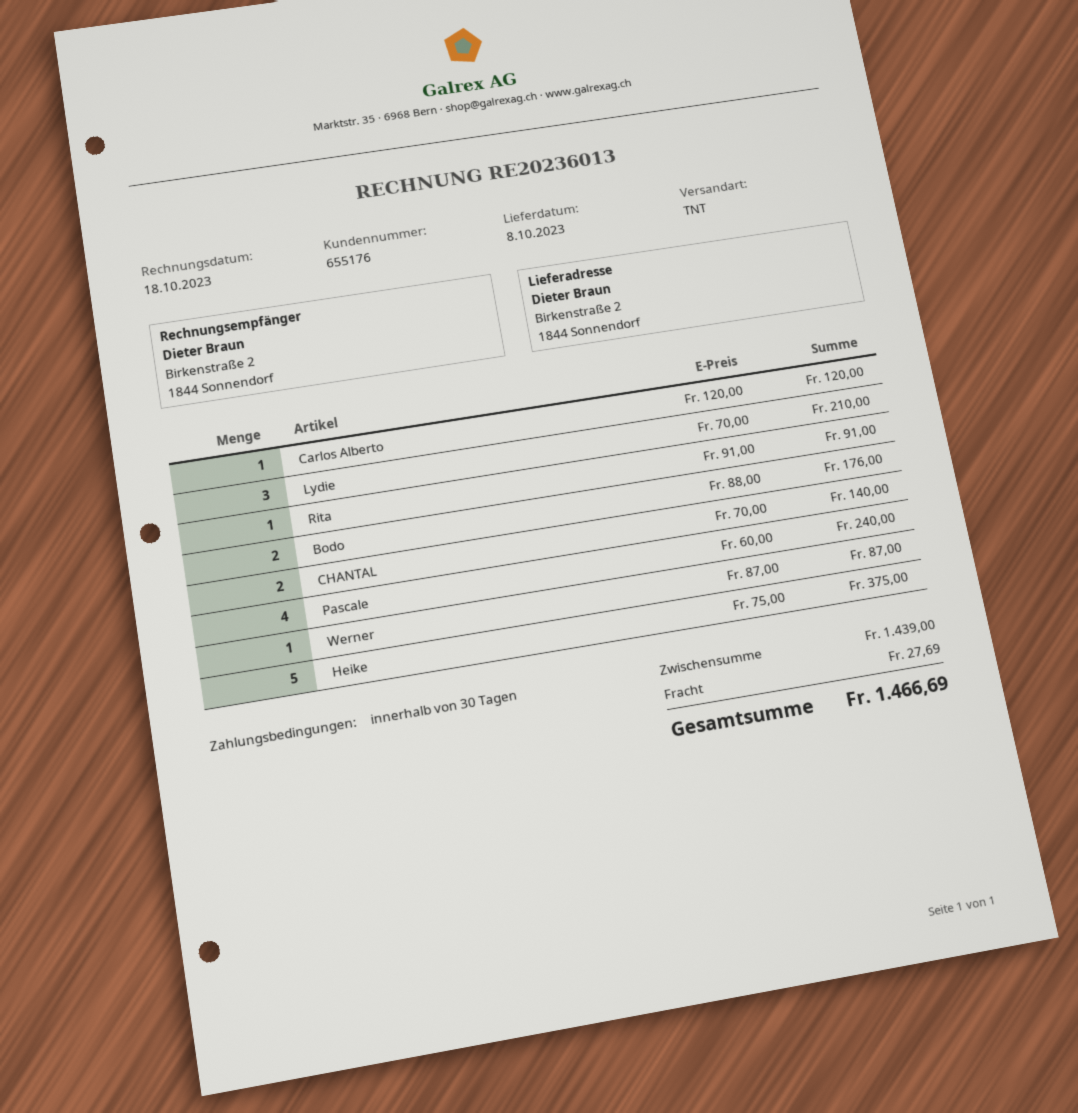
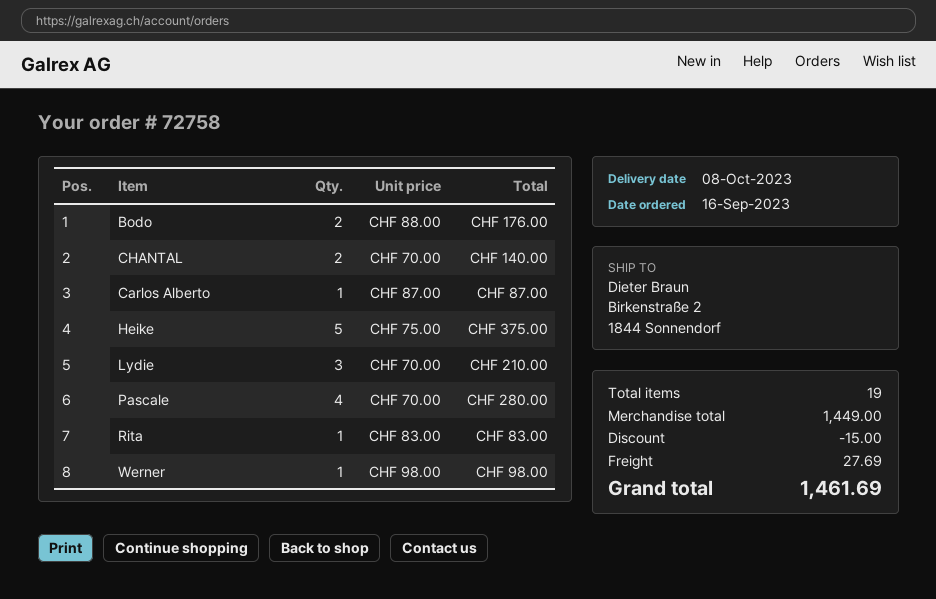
Carlos Alberto: 1 x 120.00 = 120.00 -> 1 x 87.00 = 87.00
Rita: 1 x 91.00 = 91.00 -> 1 x 83.00 = 83.00
Pascale: 4 x 60.00 = 240.00 -> 4 x 70.00 = 280.00
Werner: 1 x 87.00 = 87.00 -> 1 x 98.00 = 98.00
subtotal: 1439.00 -> 1449.00
discount: none -> 15.00
total: 1466.69 -> 1461.69

